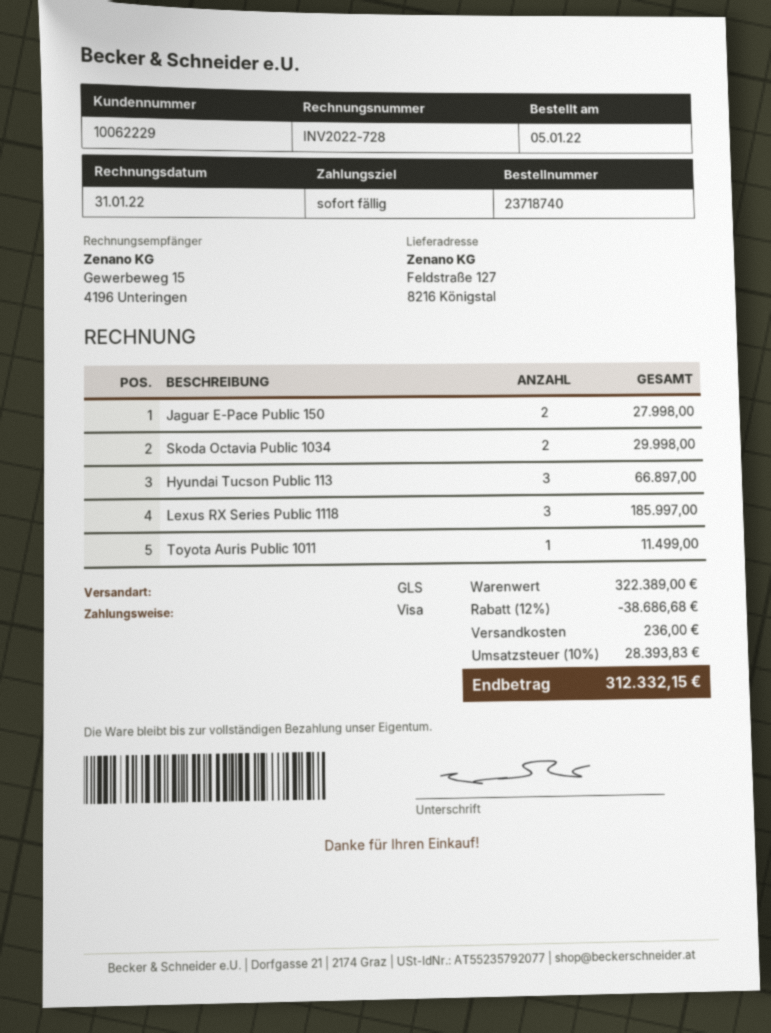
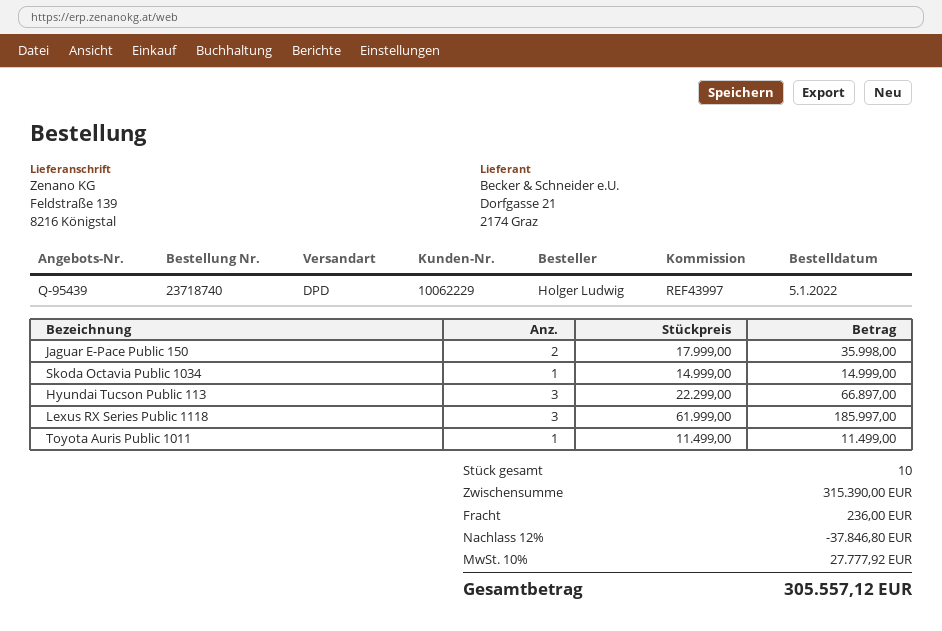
shipping method: GLS -> DPD
ship to: Feldstraße 127, 8216 Königstal -> Feldstraße 139, 8216 Königstal
Jaguar E-Pace Public 150: 2 for 27998.00 -> 2 for 35998.00
Skoda Octavia Public 1034: 2 for 29998.00 -> 1 for 14999.00
subtotal: 322389.00 -> 315390.00
discount: 12% = 38686.68 -> 12% = 37846.80
tax: 10% = 28393.83 -> 10% = 27777.92
total: 312332.15 -> 305557.12

